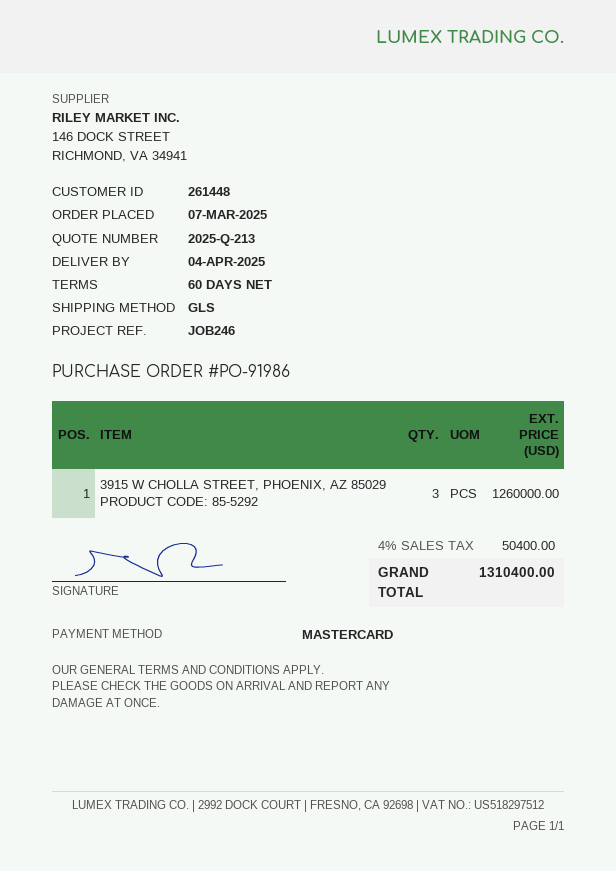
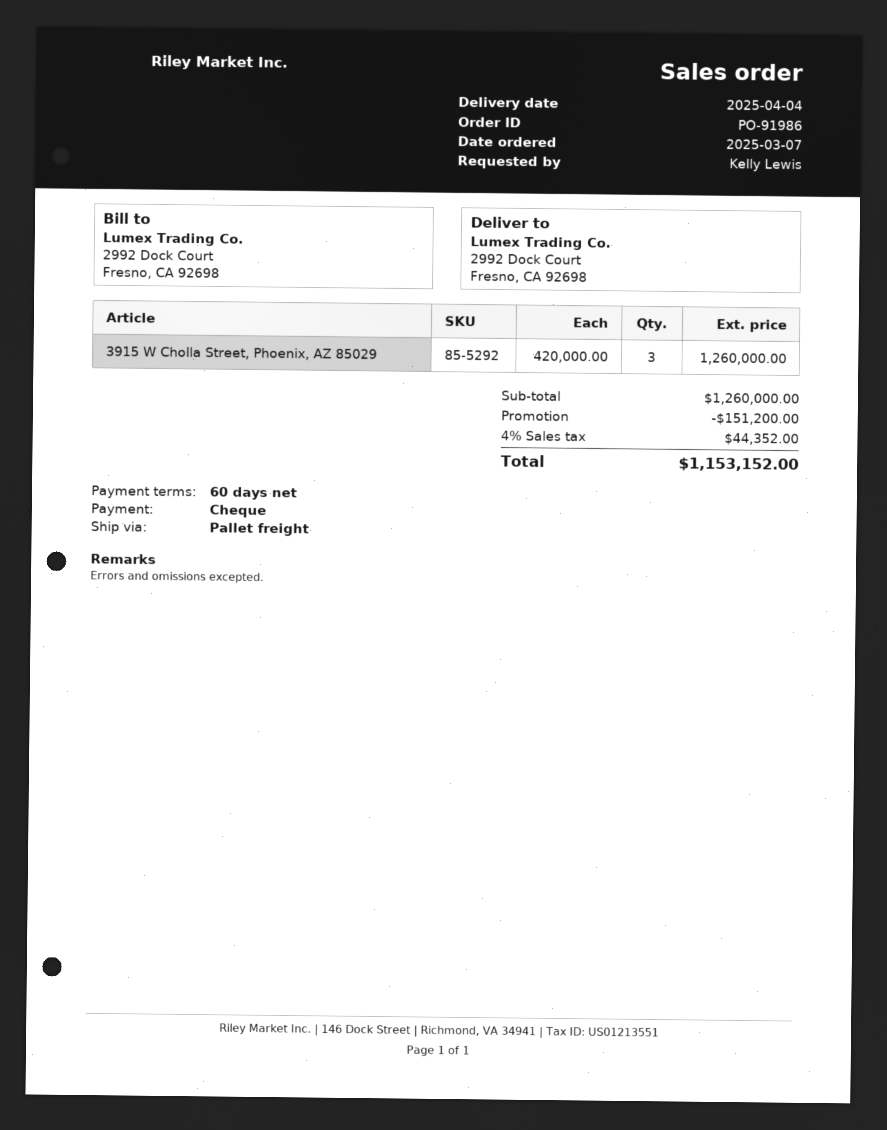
payment method: Mastercard -> cheque
shipping method: GLS -> pallet freight
discount: none -> 151200.00
tax: 4% = 50400.00 -> 4% = 44352.00
total: 1310400.00 -> 1153152.00

